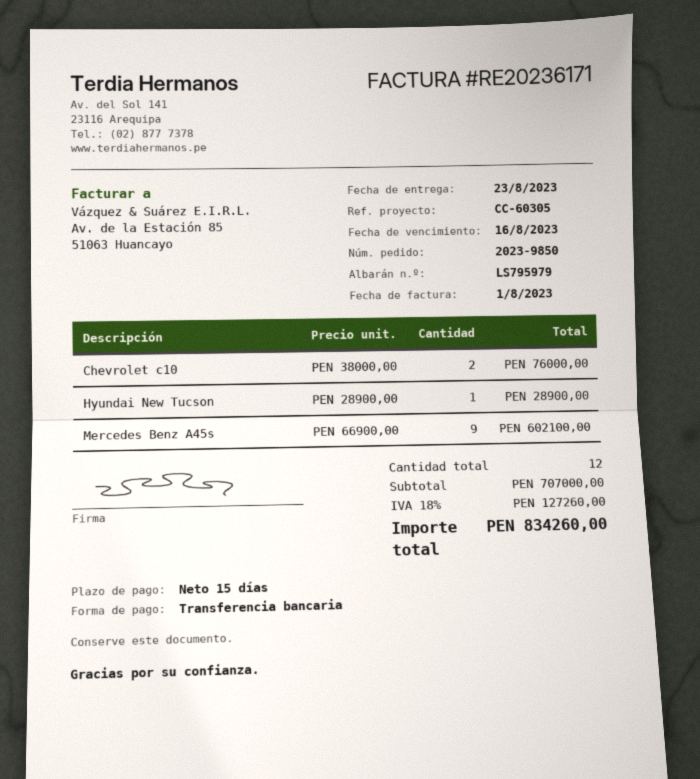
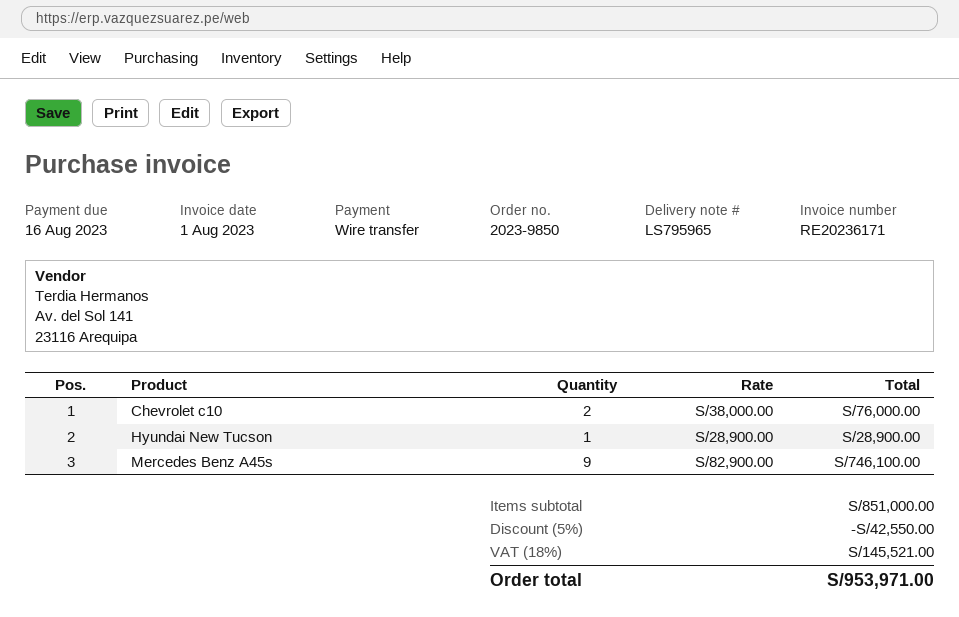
delivery note number: LS795979 -> LS795965
Mercedes Benz A45s: 9 x 66900.00 = 602100.00 -> 9 x 82900.00 = 746100.00
subtotal: 707000.00 -> 851000.00
discount: none -> 5% = 42550.00
tax: 18% = 127260.00 -> 18% = 145521.00
total: 834260.00 -> 953971.00

